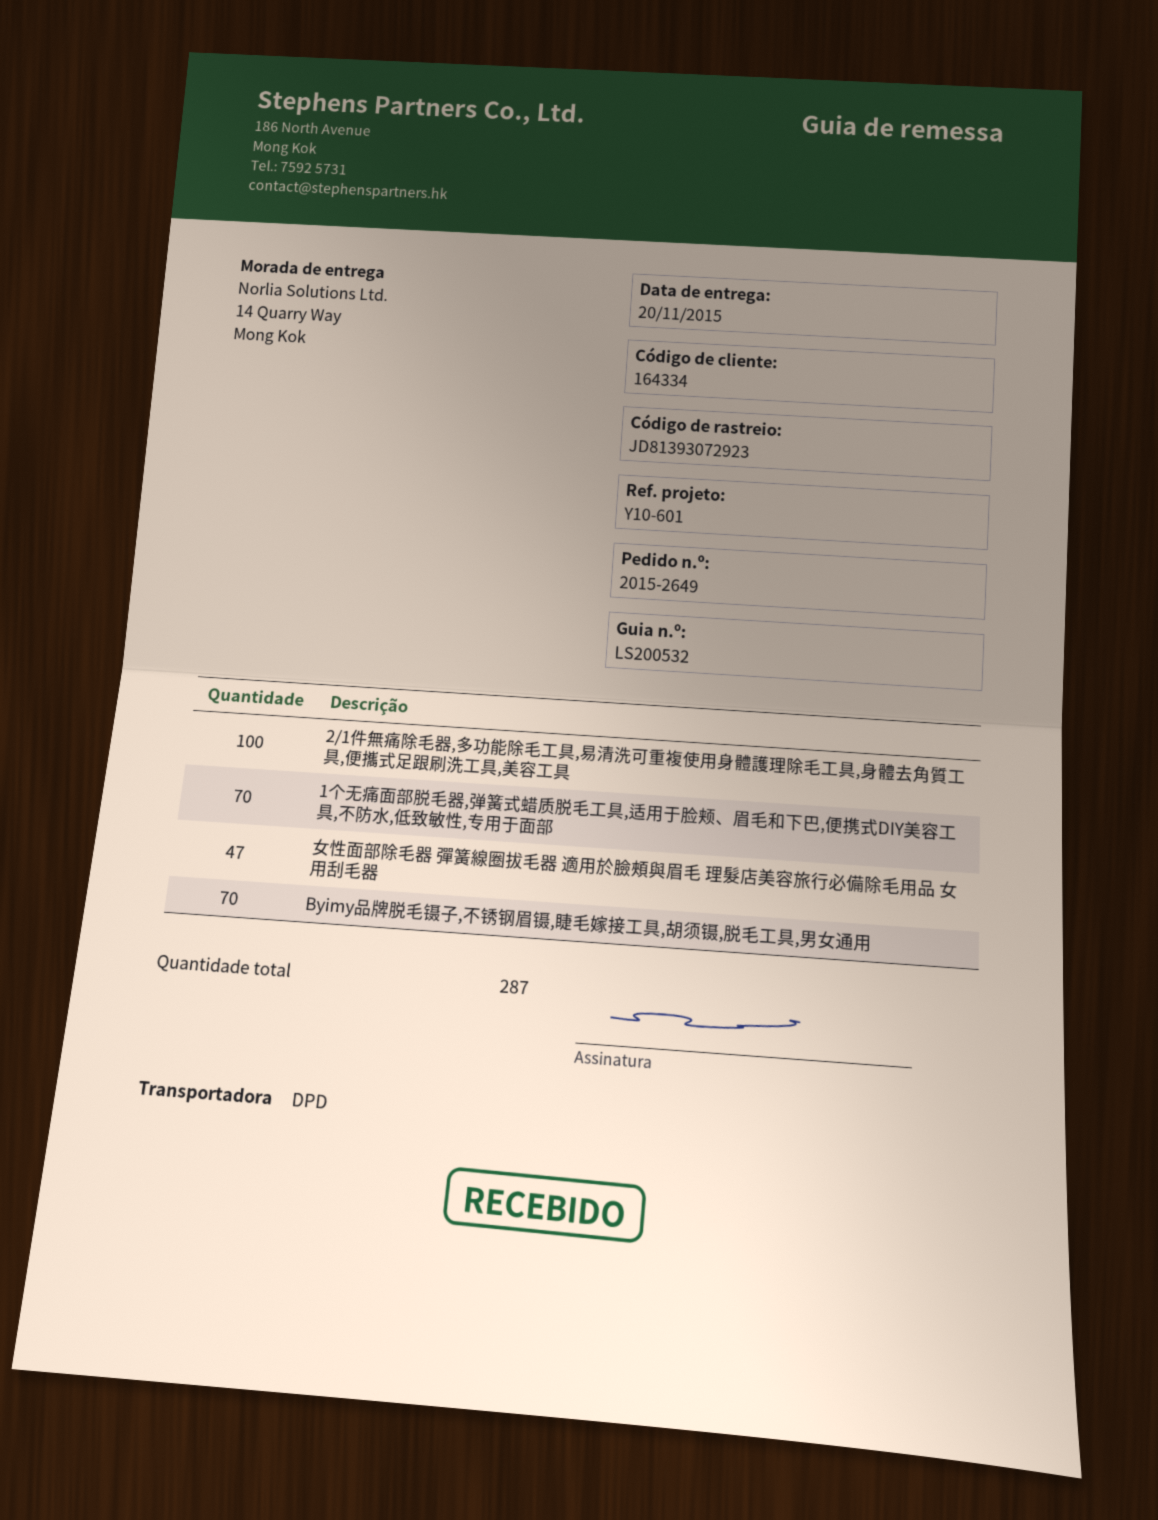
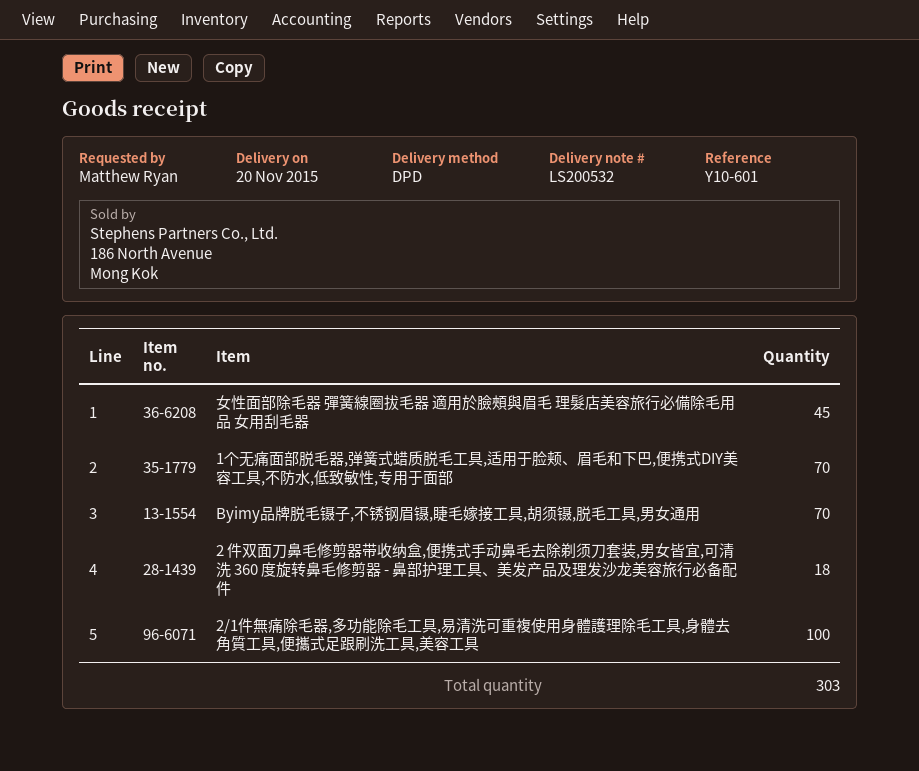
女性面部除毛器 彈簧線圈拔毛器 適用於臉頰與眉毛 理髮店美容旅行必備除毛用品 女用刮毛器: 47 -> 45
2 件双面刀鼻毛修剪器带收纳盒,便携式手动鼻毛去除剃须刀套装,男女皆宜,可清洗 360 度旋转鼻毛修剪器 - 鼻部护理工具、美发产品及理发沙龙美容旅行必备配件: none -> 18
total quantity: 287 -> 303

